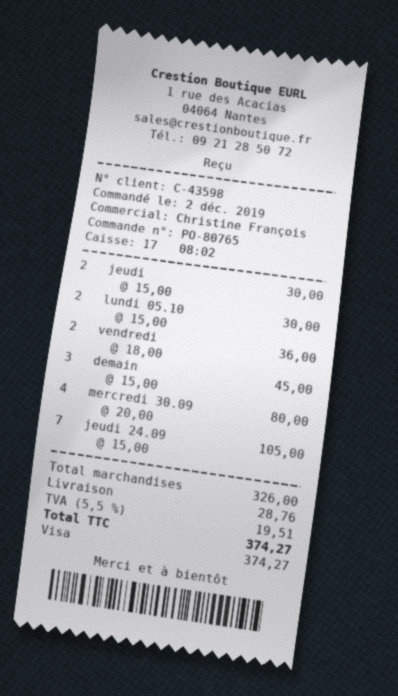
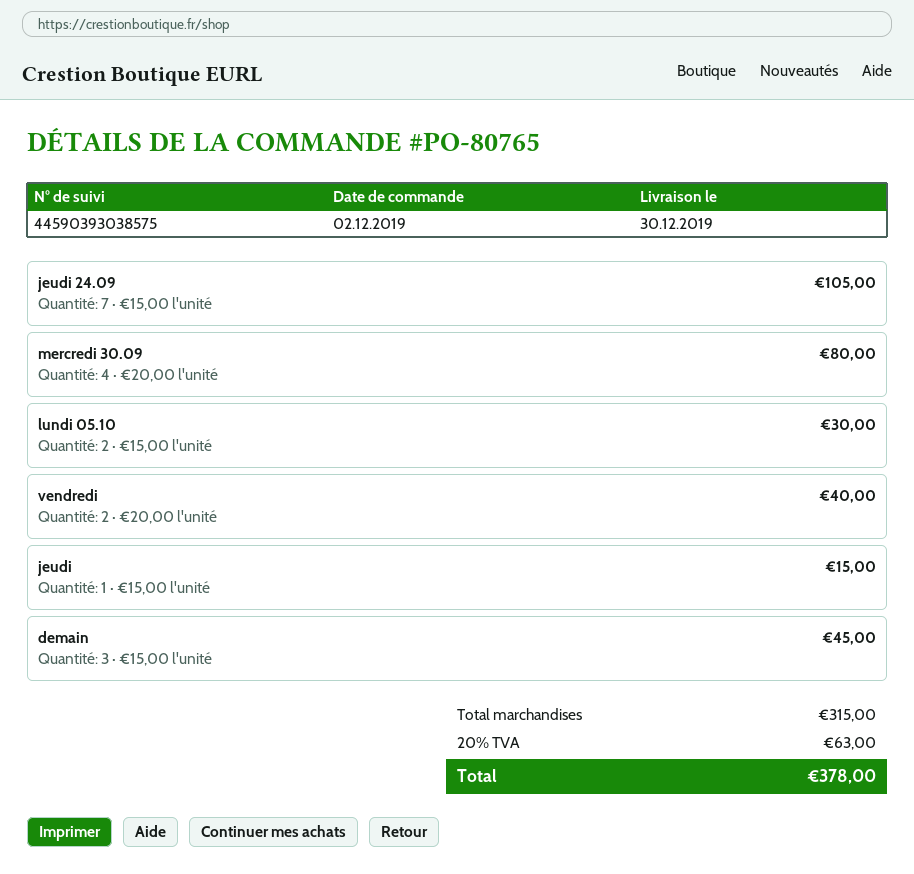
jeudi: 2 x 15.00 = 30.00 -> 1 x 15.00 = 15.00
vendredi: 2 x 18.00 = 36.00 -> 2 x 20.00 = 40.00
subtotal: 326.00 -> 315.00
shipping: 28.76 -> none
tax: 5.5% = 19.51 -> 20% = 63.00
total: 374.27 -> 378.00

